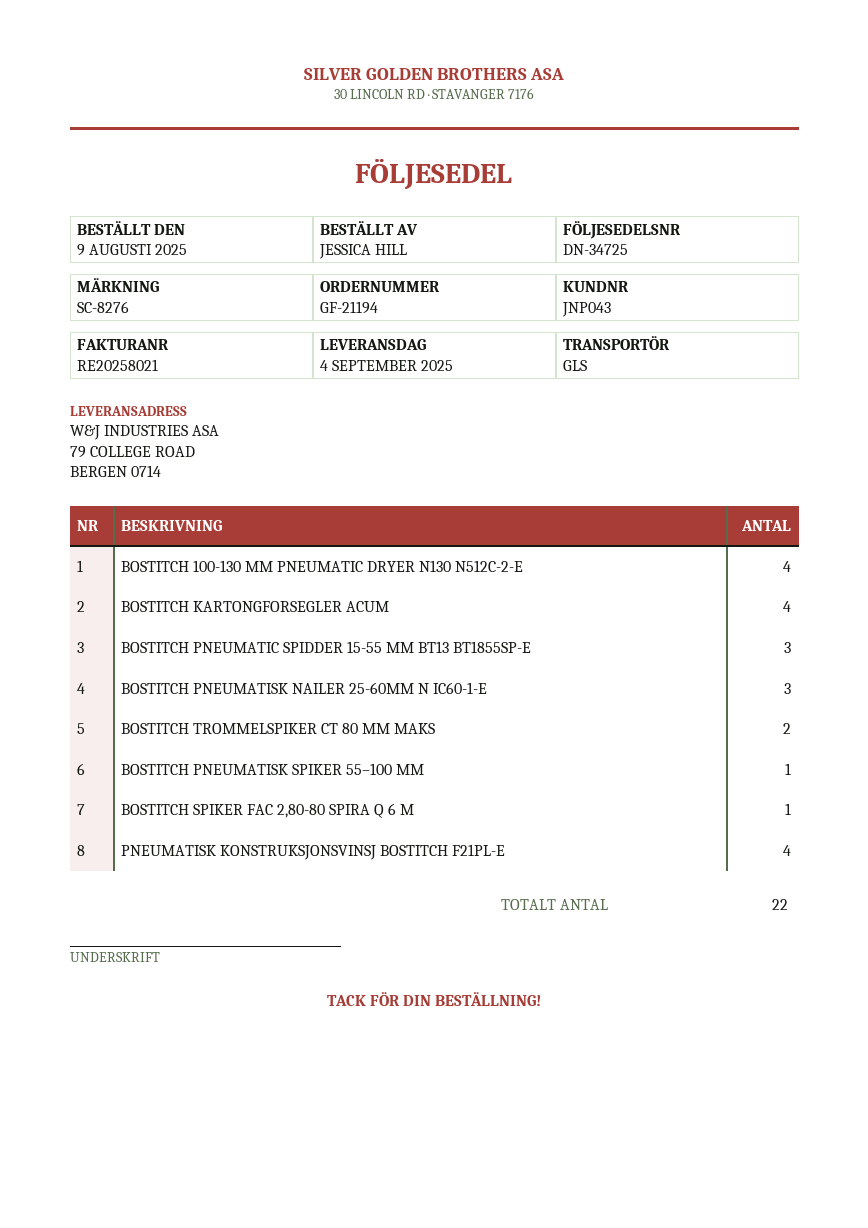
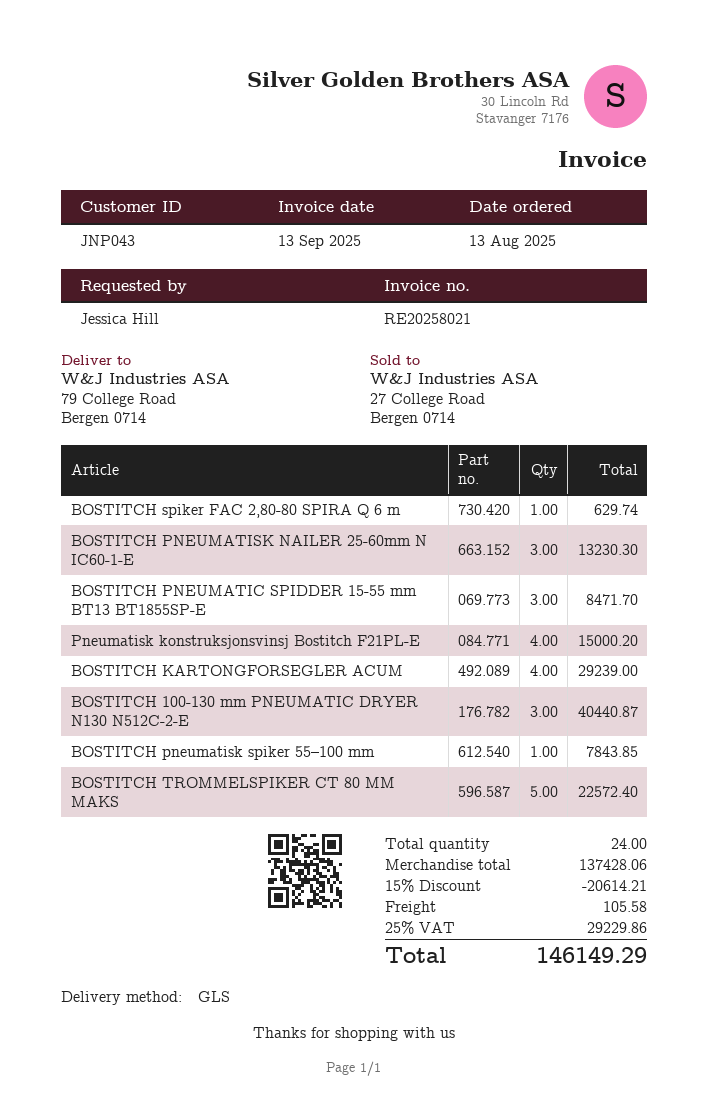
order date: 2025-08-09 -> 2025-08-13
BOSTITCH 100-130 MM PNEUMATIC DRYER N130 N512C-2-E: 4 -> 3
BOSTITCH TROMMELSPIKER CT 80 MM MAKS: 2 -> 5
total quantity: 22 -> 24

